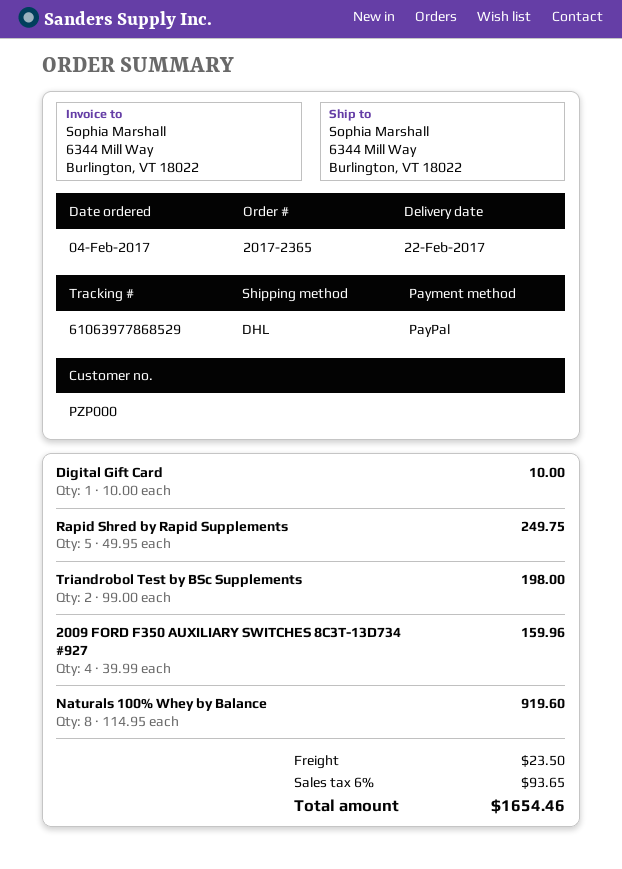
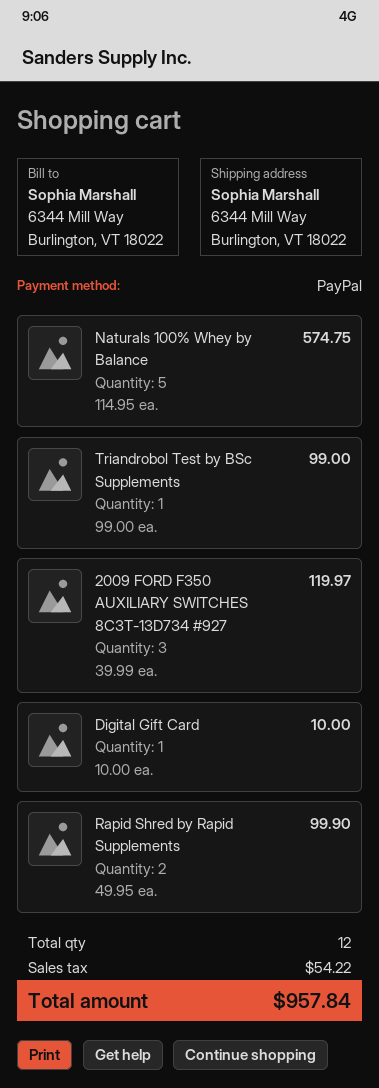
Rapid Shred by Rapid Supplements: 5 x 49.95 = 249.75 -> 2 x 49.95 = 99.90
Triandrobol Test by BSc Supplements: 2 x 99.00 = 198.00 -> 1 x 99.00 = 99.00
2009 FORD F350 AUXILIARY SWITCHES 8C3T-13D734 #927: 4 x 39.99 = 159.96 -> 3 x 39.99 = 119.97
Naturals 100% Whey by Balance: 8 x 114.95 = 919.60 -> 5 x 114.95 = 574.75
shipping: 23.50 -> none
tax: 93.65 -> 54.22
total: 1654.46 -> 957.84

